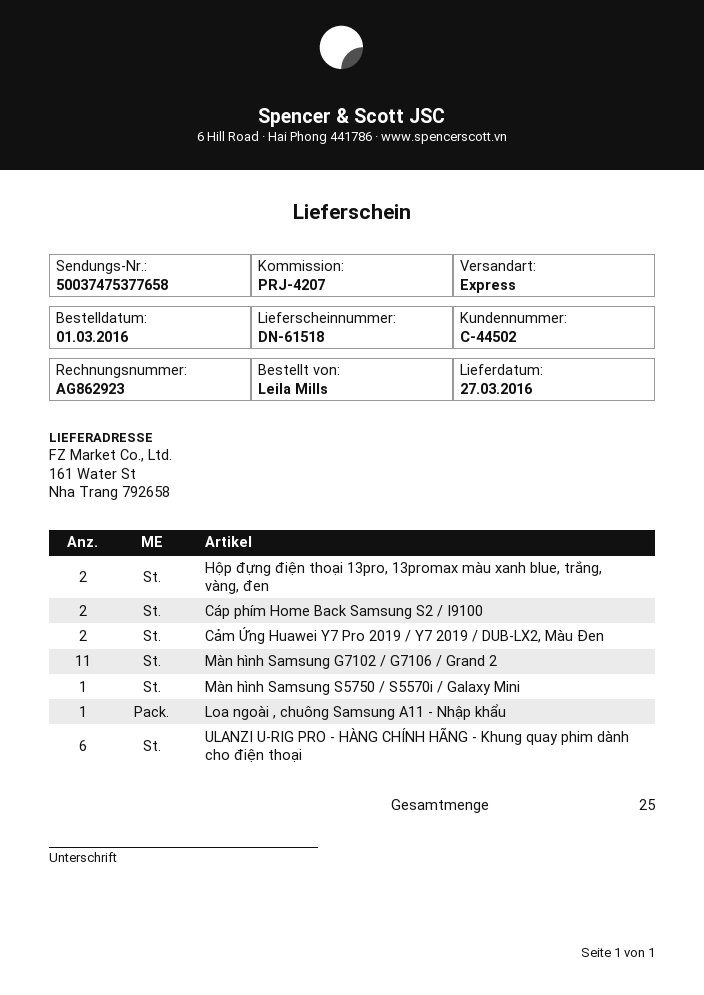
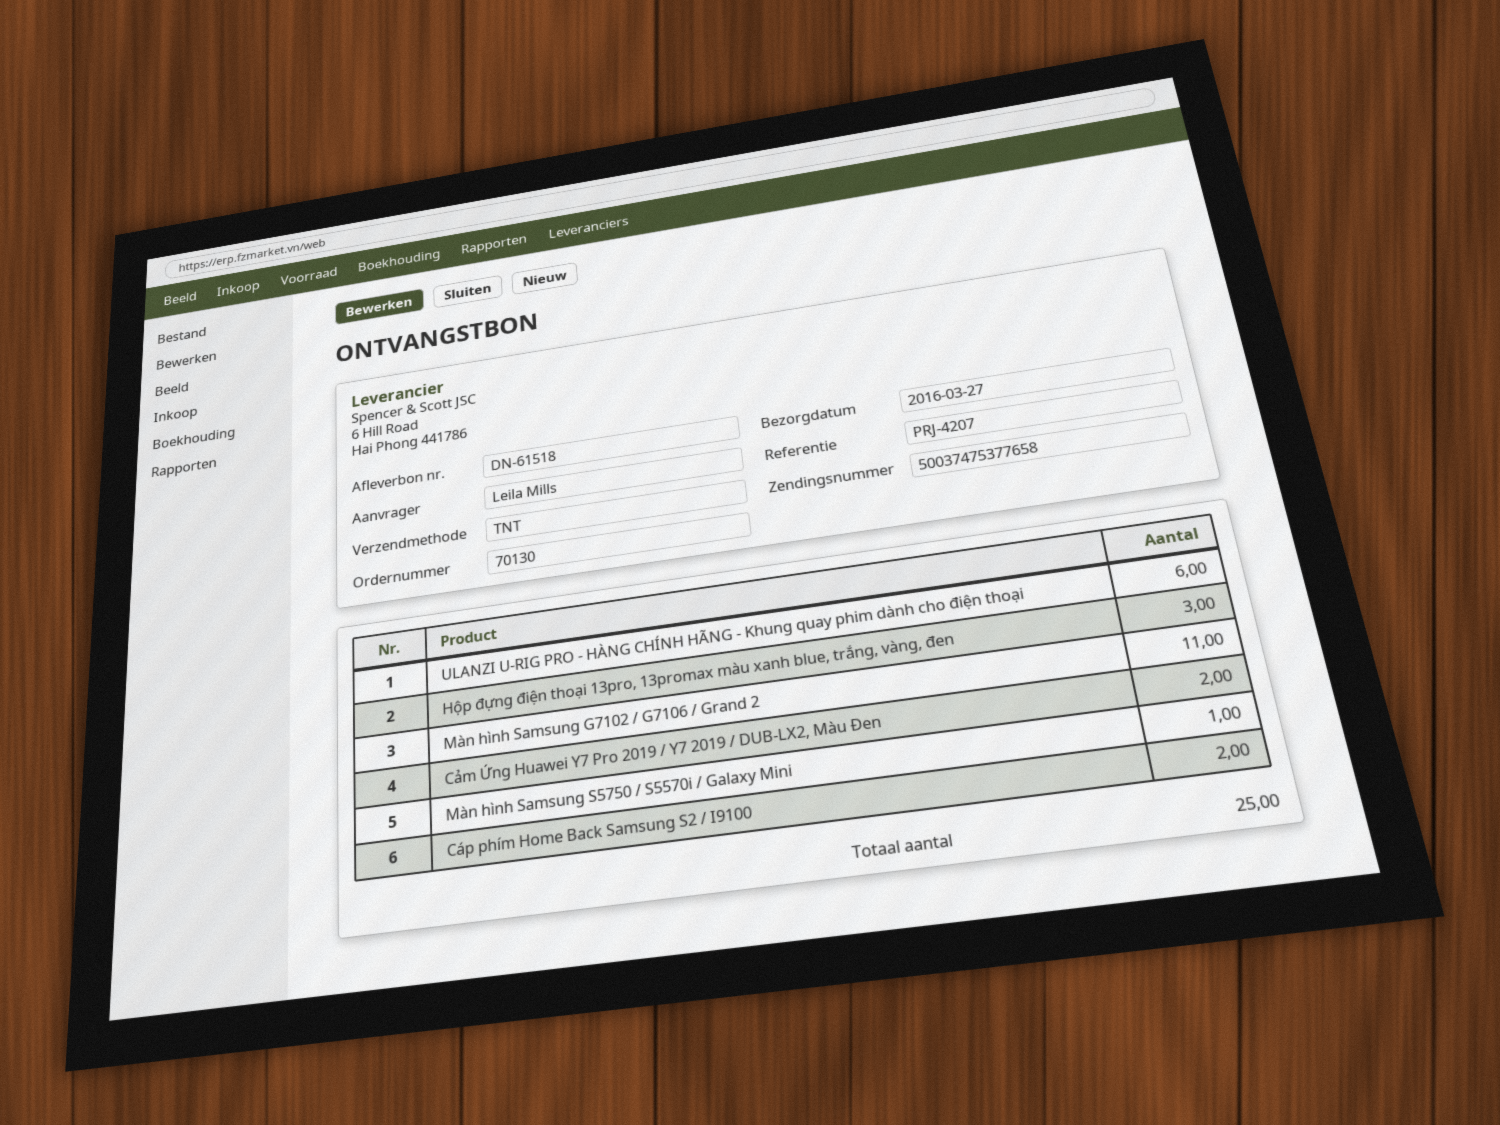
shipping method: express -> TNT
Hộp đựng điện thoại 13pro, 13promax màu xanh blue, trắng, vàng, đen: 2 -> 3
Loa ngoài , chuông Samsung A11 - Nhập khẩu: 1 -> none

